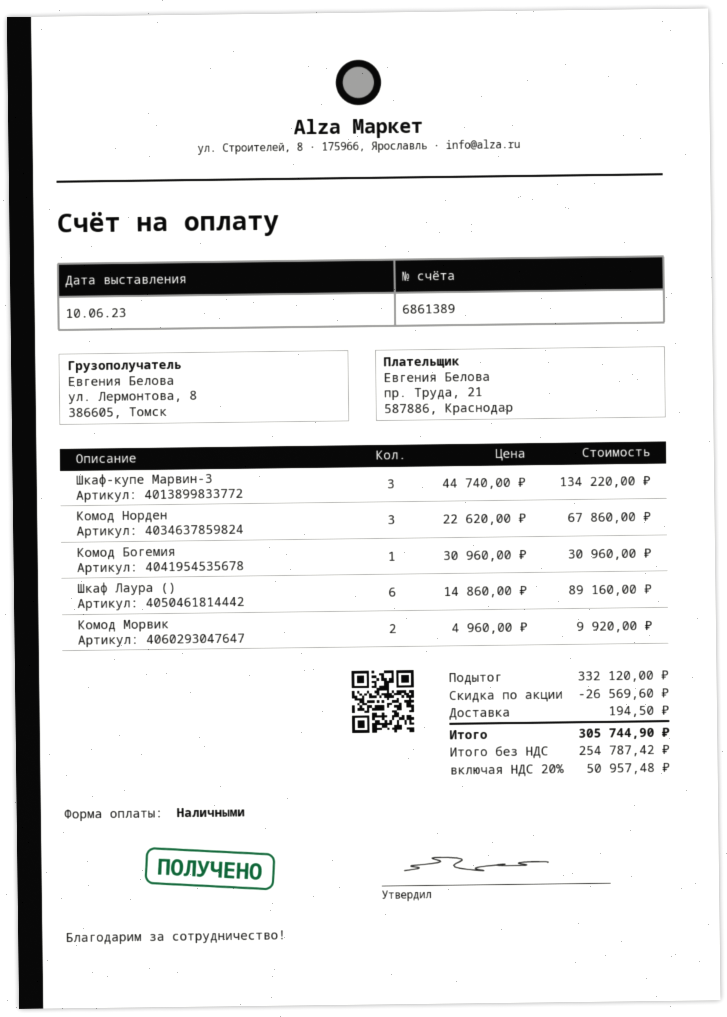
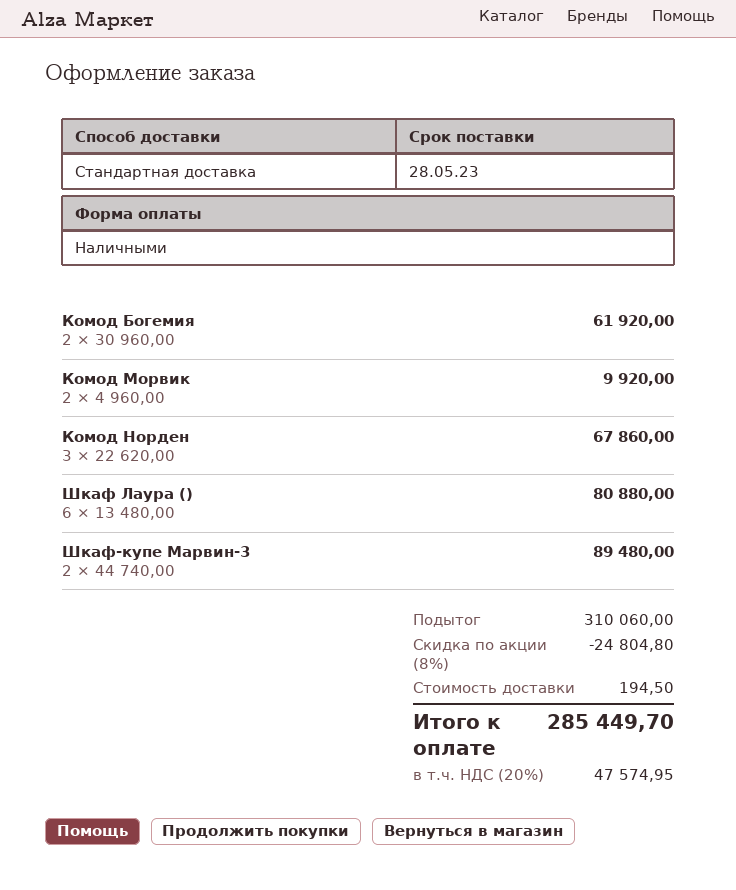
Шкаф-купе Марвин-3: 3 x 44740.00 = 134220.00 -> 2 x 44740.00 = 89480.00
Комод Богемия: 1 x 30960.00 = 30960.00 -> 2 x 30960.00 = 61920.00
Шкаф Лаура (): 6 x 14860.00 = 89160.00 -> 6 x 13480.00 = 80880.00
subtotal: 332120.00 -> 310060.00
discount: 26569.60 -> 24804.80
tax: 20% = 50957.48 -> 20% = 47574.95
total: 305744.90 -> 285449.70

